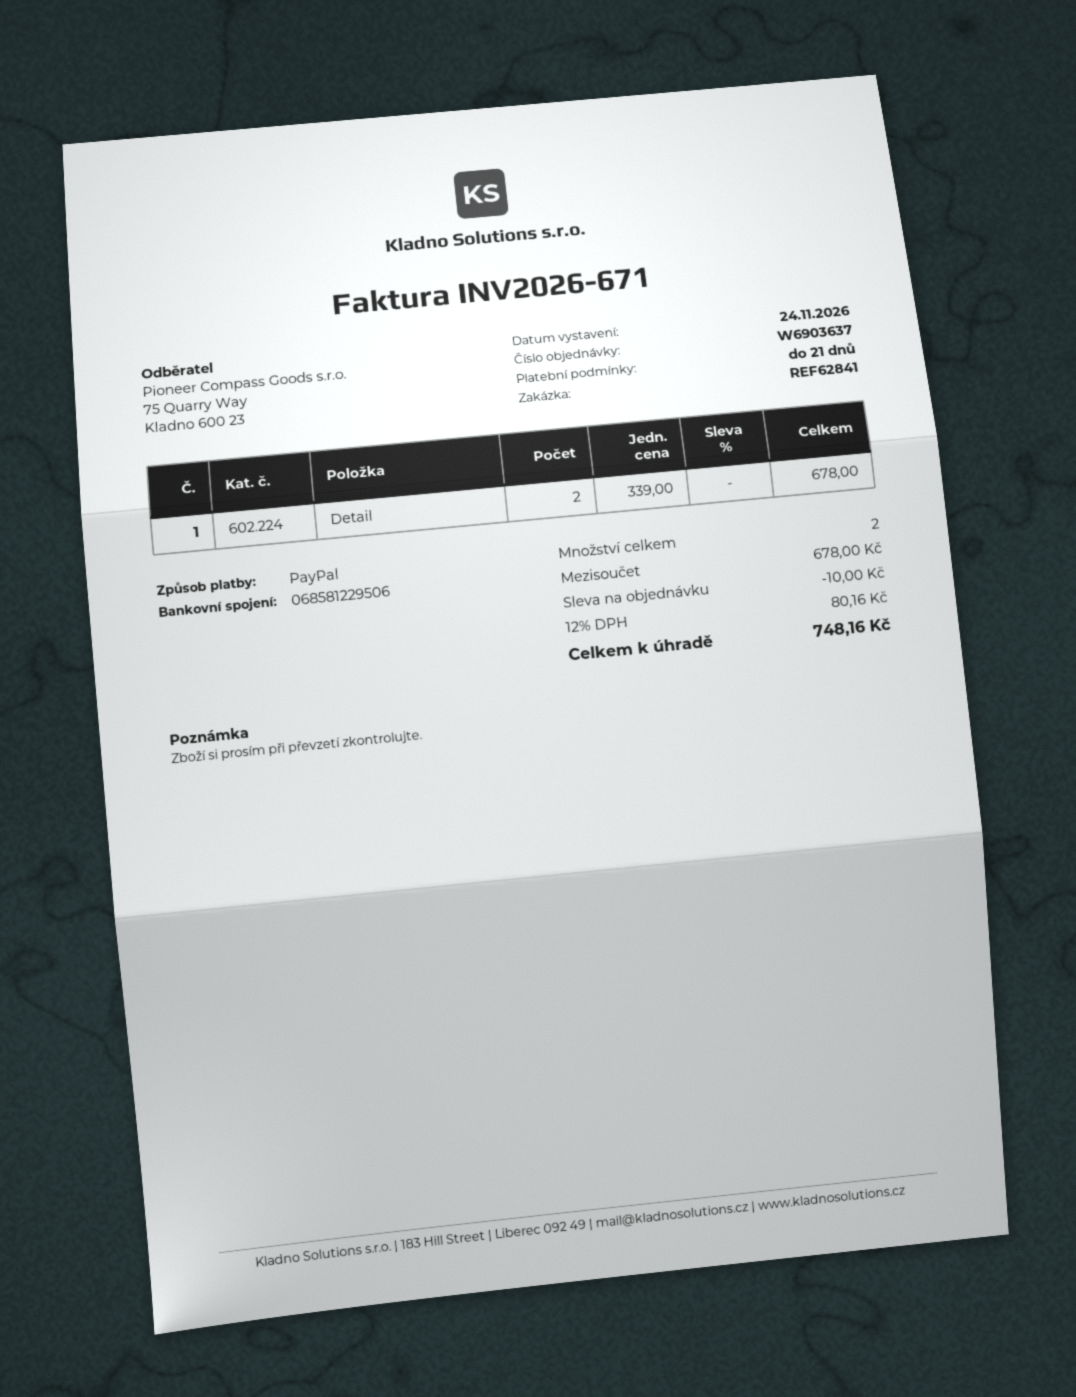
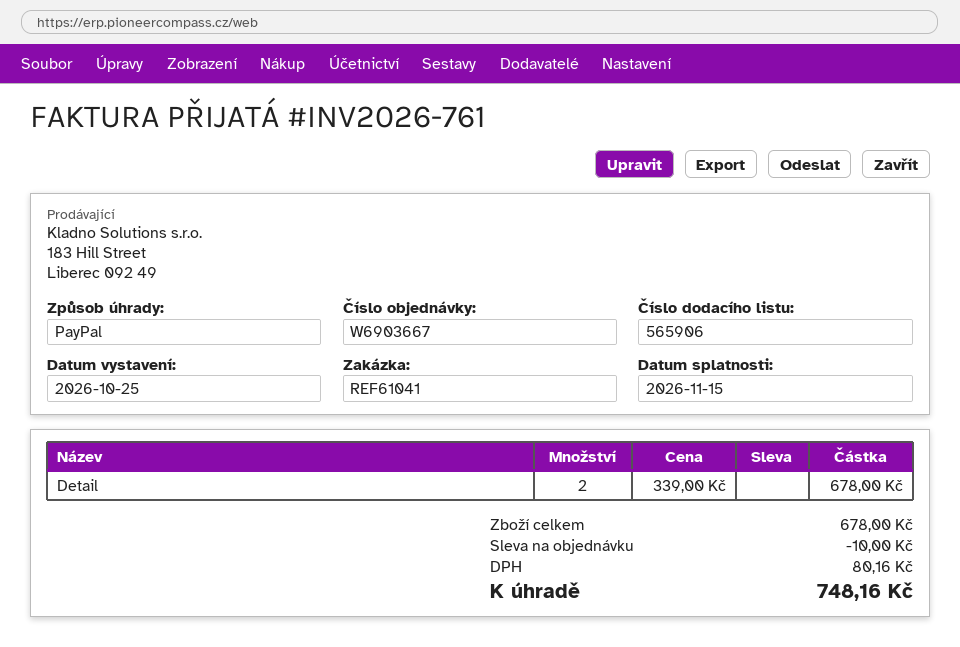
order number: W6903637 -> W6903667
invoice number: INV2026-671 -> INV2026-761
invoice date: 2026-11-24 -> 2026-10-25
reference: REF62841 -> REF61041

